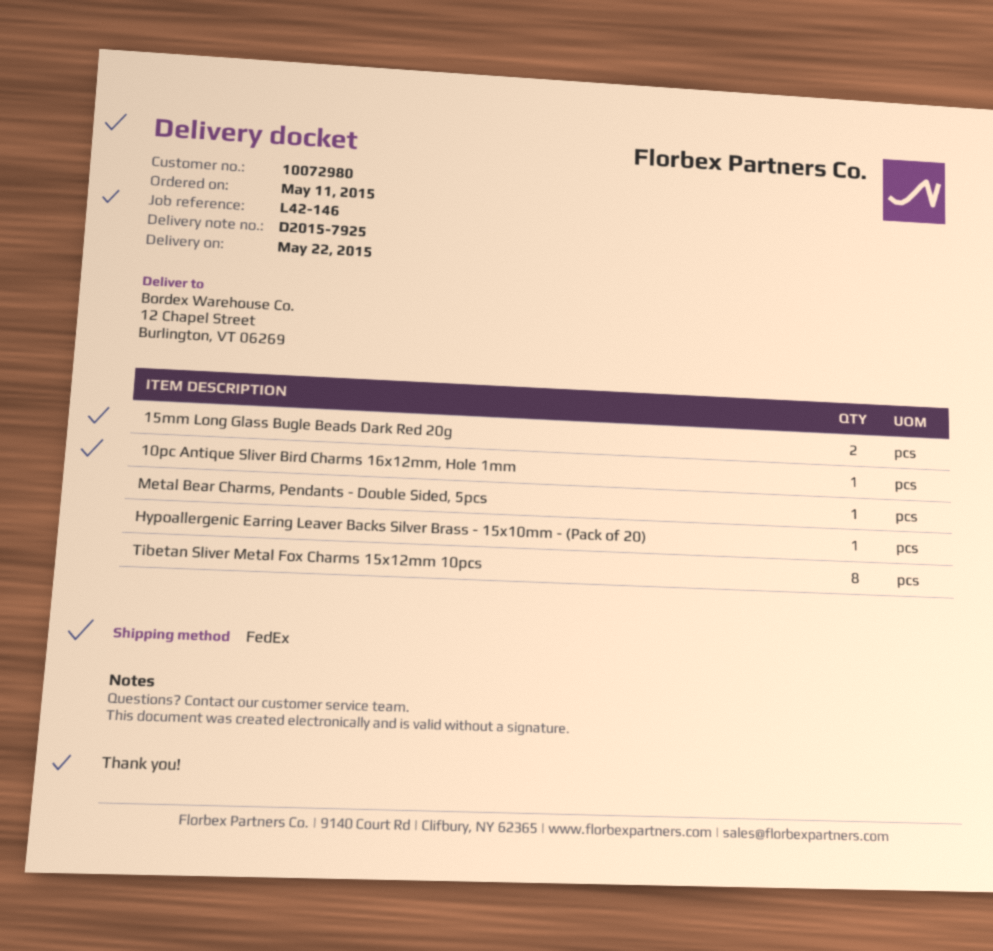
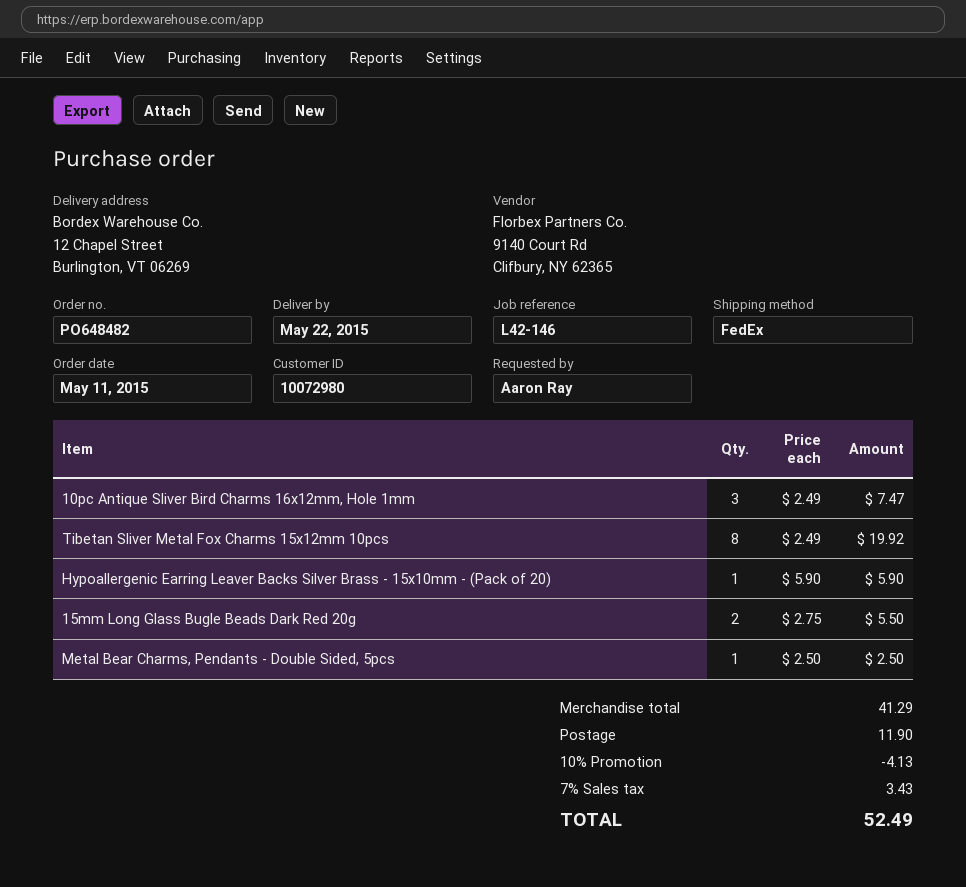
10pc Antique Sliver Bird Charms 16x12mm, Hole 1mm: 1 -> 3

